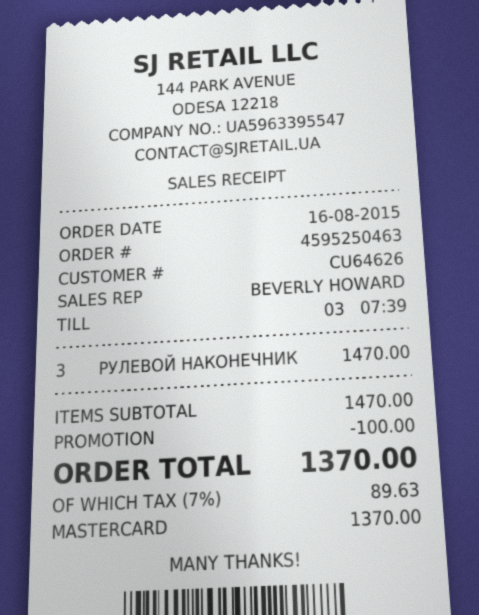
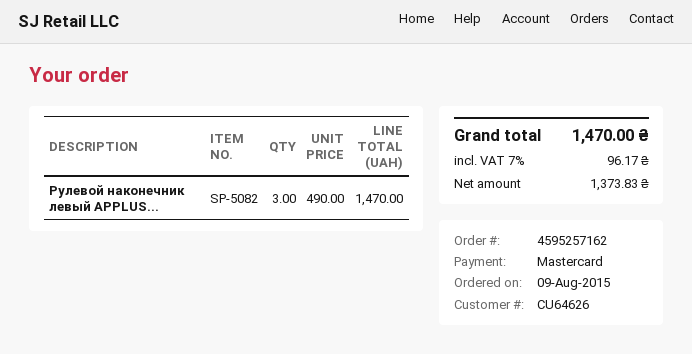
order number: 4595250463 -> 4595257162
order date: 2015-08-16 -> 2015-08-09
discount: 100.00 -> none
tax: 7% = 89.63 -> 7% = 96.17
total: 1370.00 -> 1470.00

